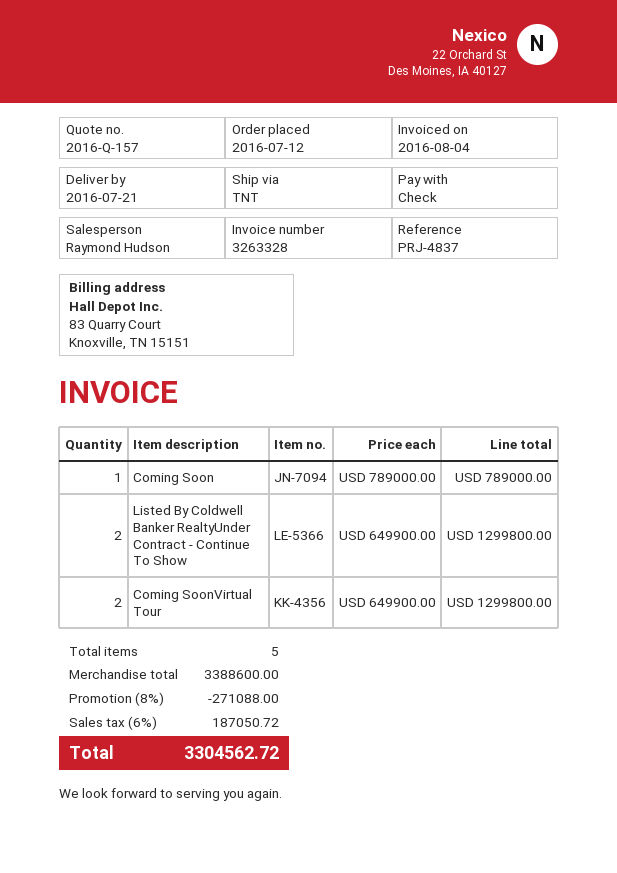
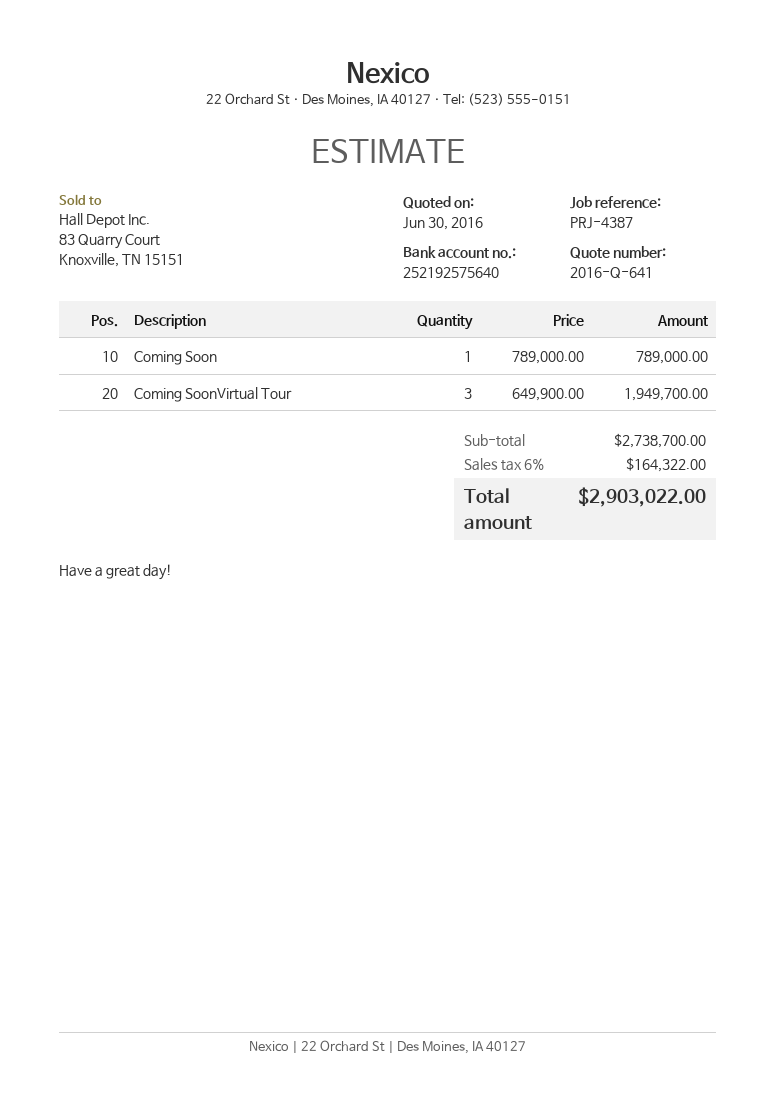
quote number: 2016-Q-157 -> 2016-Q-641
reference: PRJ-4837 -> PRJ-4387
Listed By Coldwell Banker RealtyUnder Contract - Continue To Show: 2 x 649900.00 = 1299800.00 -> none
Coming SoonVirtual Tour: 2 x 649900.00 = 1299800.00 -> 3 x 649900.00 = 1949700.00
subtotal: 3388600.00 -> 2738700.00
discount: 8% = 271088.00 -> none
tax: 6% = 187050.72 -> 6% = 164322.00
total: 3304562.72 -> 2903022.00

